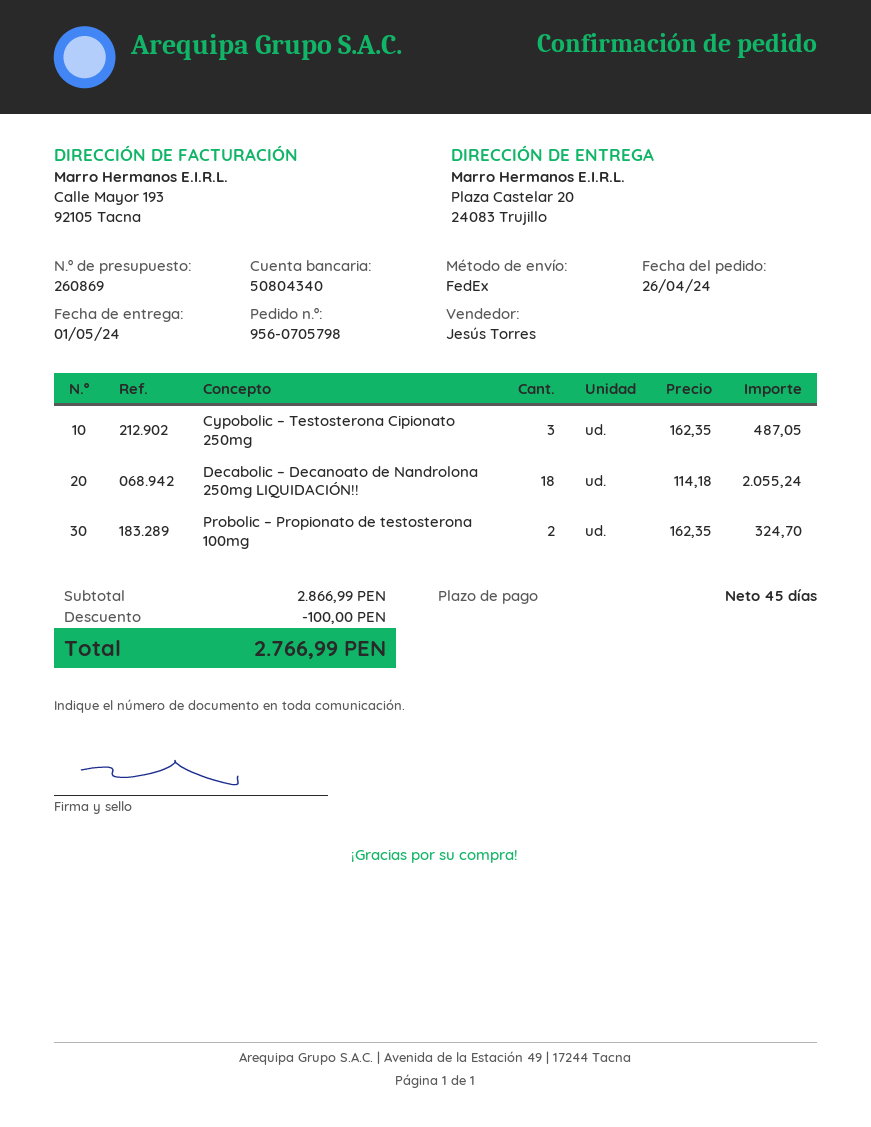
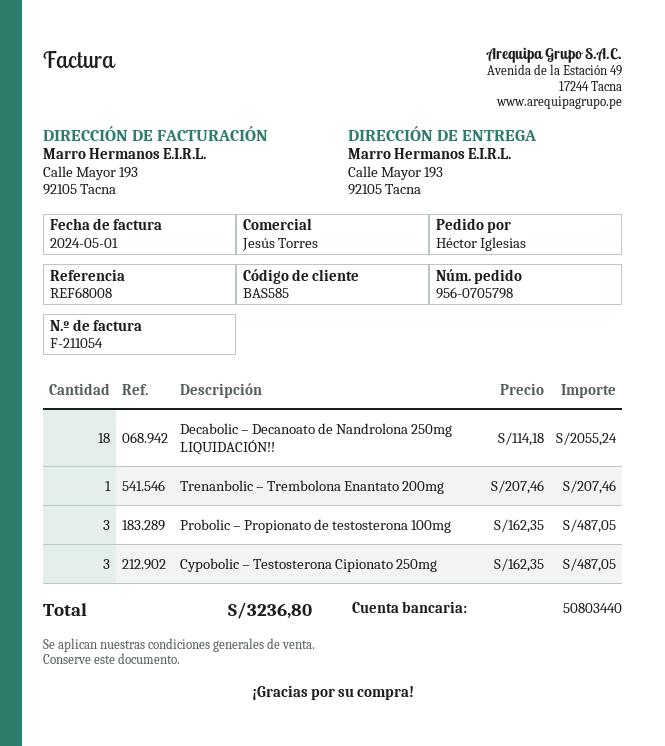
bank account: 50804340 -> 50803440
ship to: Plaza Castelar 20, 24083 Trujillo -> Calle Mayor 193, 92105 Tacna
Probolic – Propionato de testosterona 100mg: 2 x 162.35 = 324.70 -> 3 x 162.35 = 487.05
Trenanbolic – Trembolona Enantato 200mg: none -> 1 x 207.46 = 207.46
discount: 100.00 -> none
total: 2766.99 -> 3236.80

